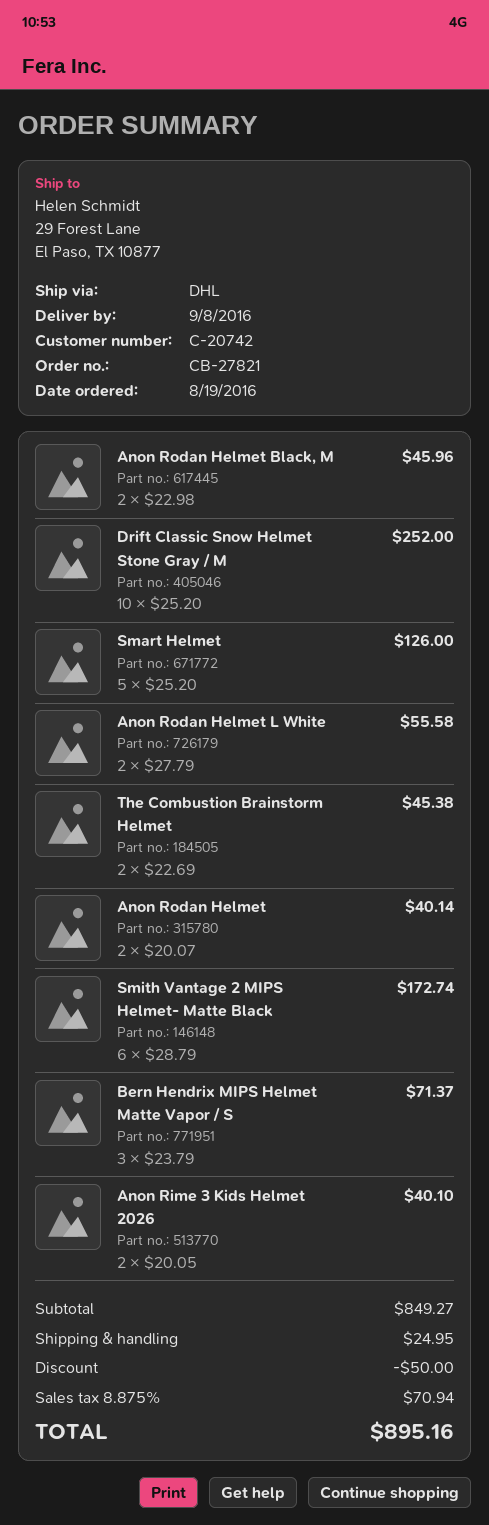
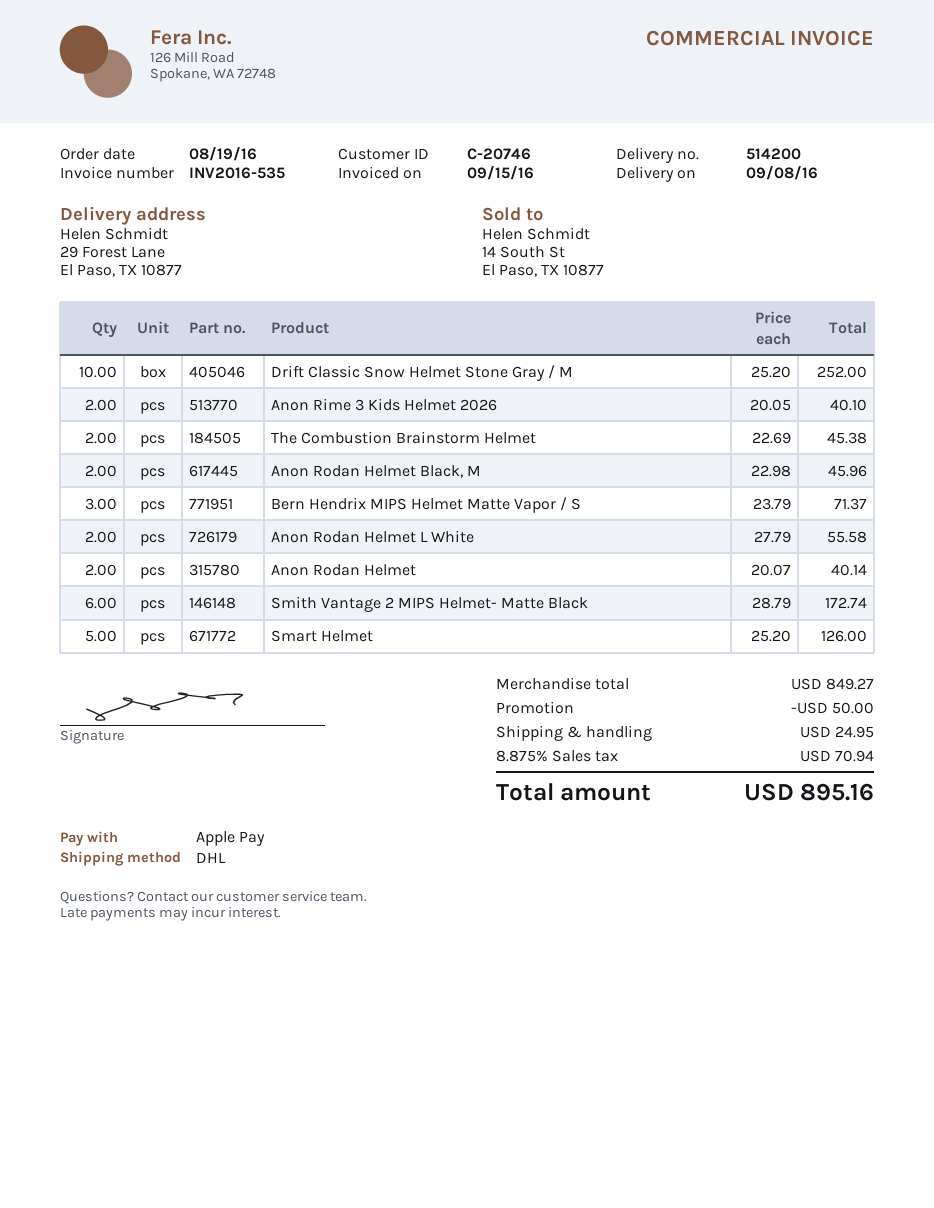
customer number: C-20742 -> C-20746

